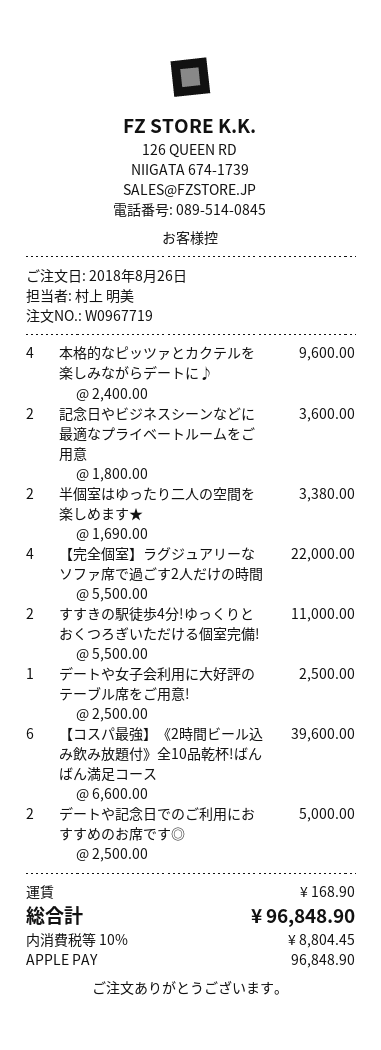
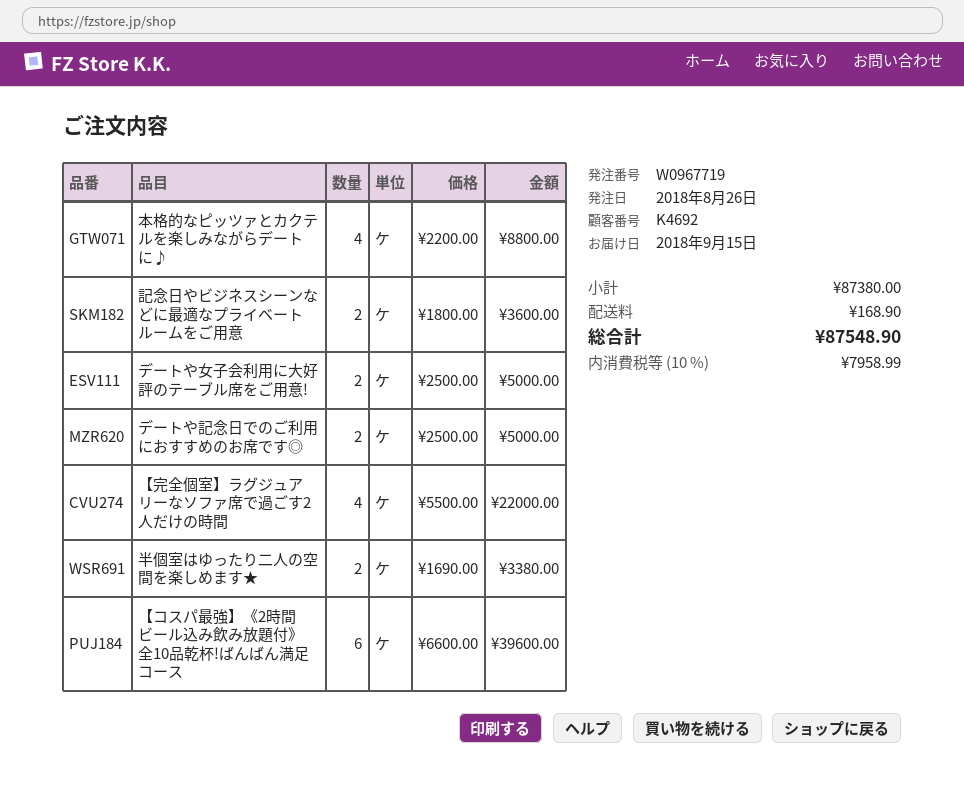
本格的なピッツァとカクテルを楽しみながらデートに♪: 4 x 2400.00 = 9600.00 -> 4 x 2200.00 = 8800.00
すすきの駅徒歩4分!ゆっくりとおくつろぎいただける個室完備!: 2 x 5500.00 = 11000.00 -> none
デートや女子会利用に大好評のテーブル席をご用意!: 1 x 2500.00 = 2500.00 -> 2 x 2500.00 = 5000.00
tax: 10% = 8804.45 -> 10% = 7958.99
total: 96848.90 -> 87548.90

